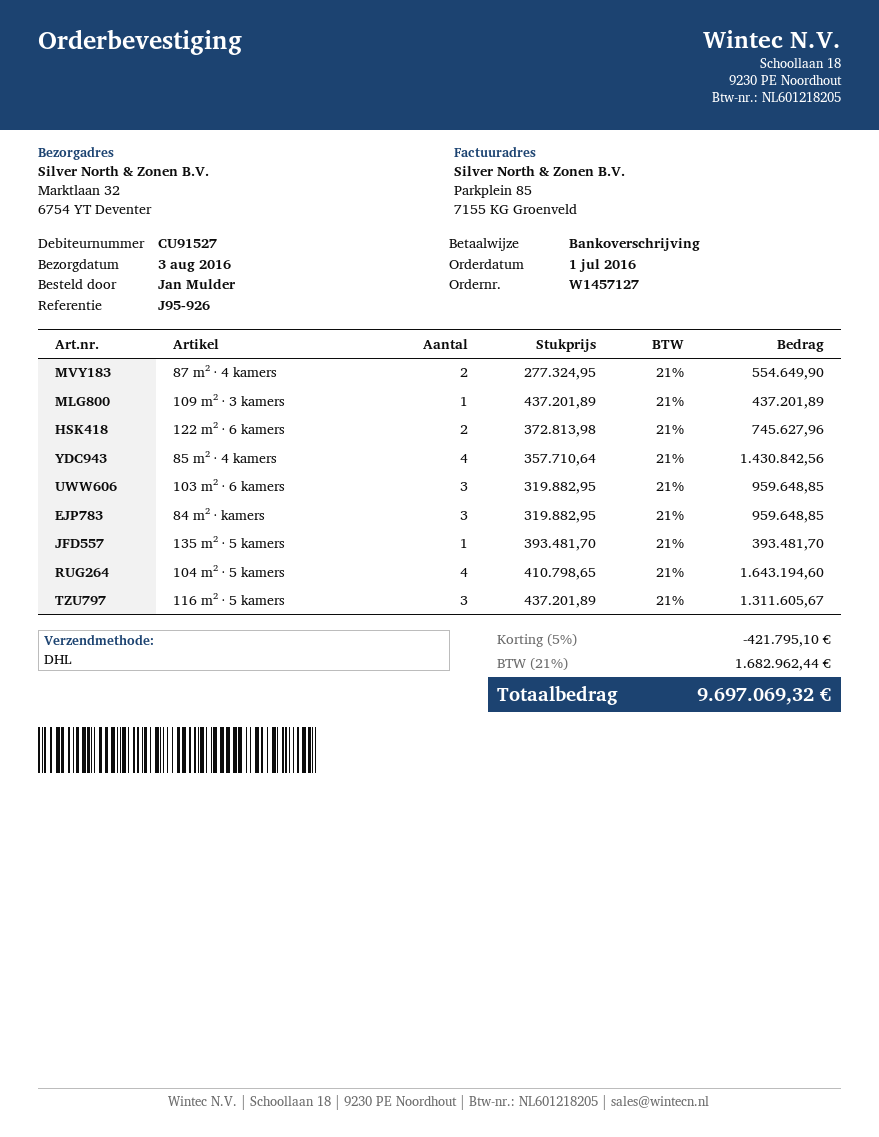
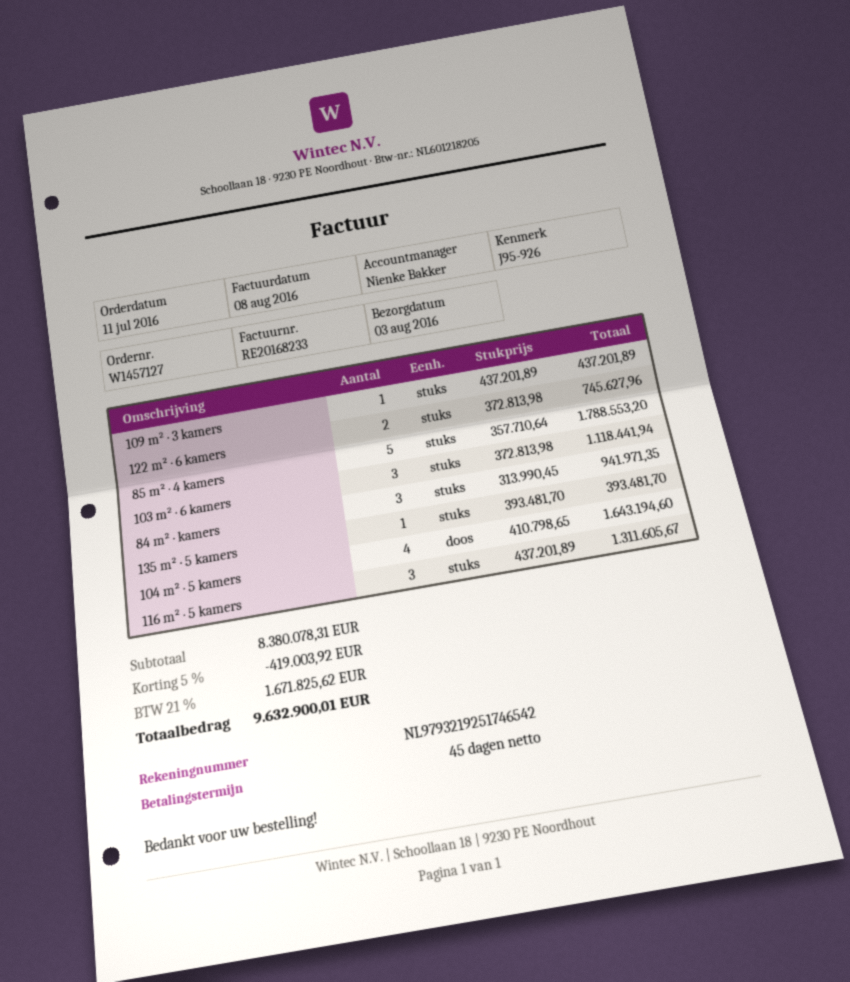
order date: 2016-07-01 -> 2016-07-11
87 m² · 4 kamers: 2 x 277324.95 = 554649.90 -> none
85 m² · 4 kamers: 4 x 357710.64 = 1430842.56 -> 5 x 357710.64 = 1788553.20
103 m² · 6 kamers: 3 x 319882.95 = 959648.85 -> 3 x 372813.98 = 1118441.94
84 m² · kamers: 3 x 319882.95 = 959648.85 -> 3 x 313990.45 = 941971.35
discount: 5% = 421795.10 -> 5% = 419003.92
tax: 21% = 1682962.44 -> 21% = 1671825.62
total: 9697069.32 -> 9632900.01

